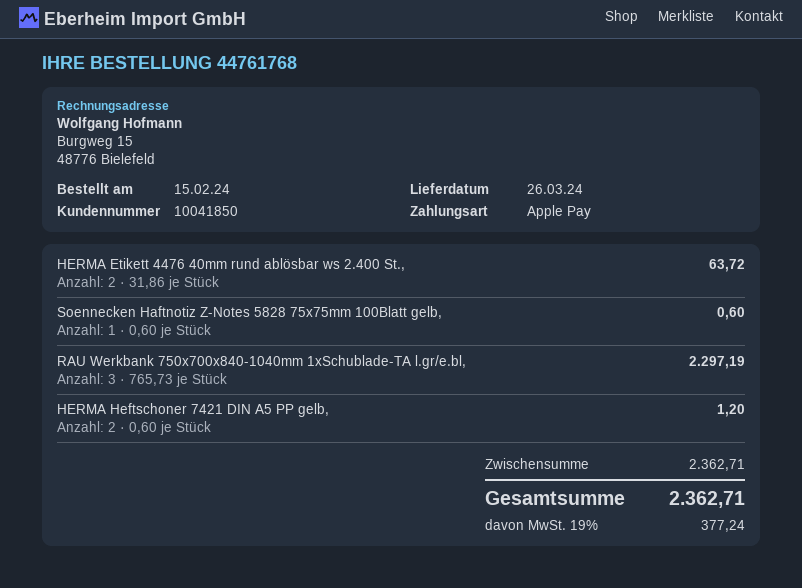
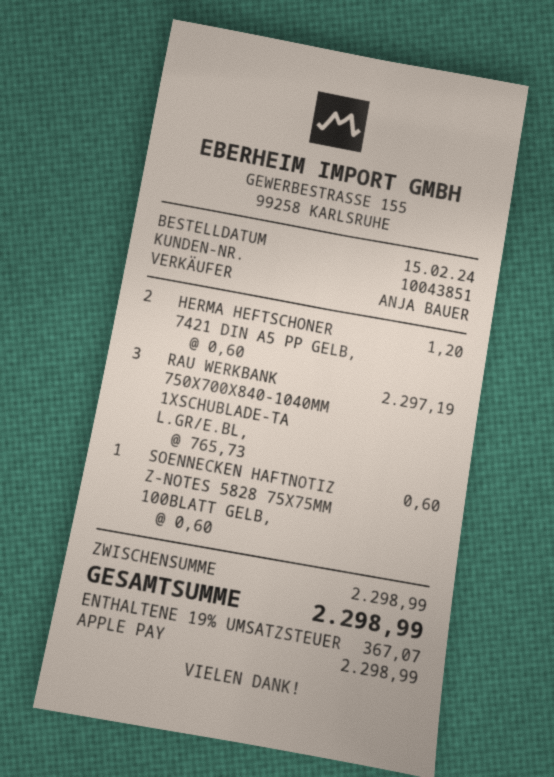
customer number: 10041850 -> 10043851
HERMA Etikett 4476 40mm rund ablösbar ws 2.400 St.,: 2 x 31.86 = 63.72 -> none
subtotal: 2362.71 -> 2298.99
tax: 19% = 377.24 -> 19% = 367.07
total: 2362.71 -> 2298.99

